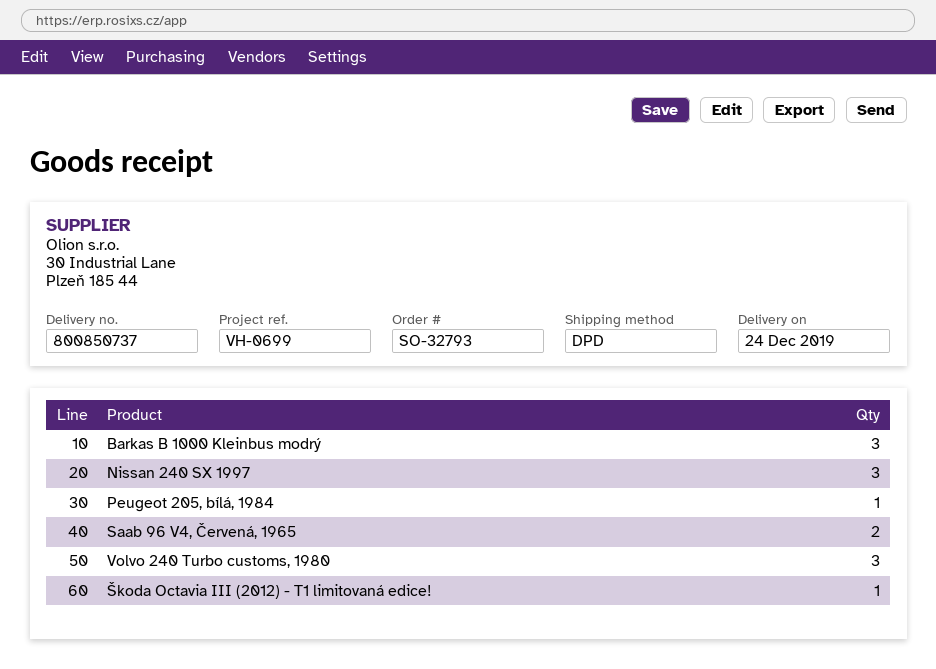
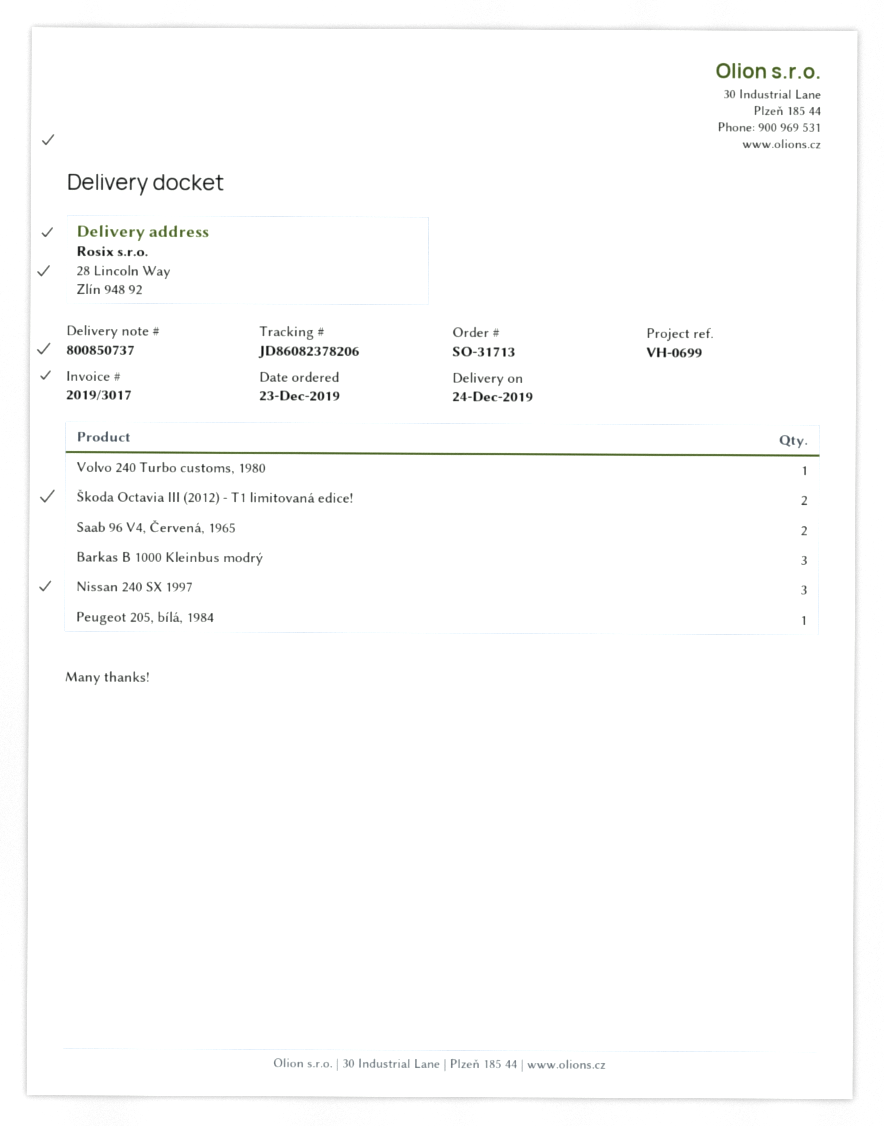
order number: SO-32793 -> SO-31713
Volvo 240 Turbo customs, 1980: 3 -> 1
Škoda Octavia III (2012) - T1 limitovaná edice!: 1 -> 2

